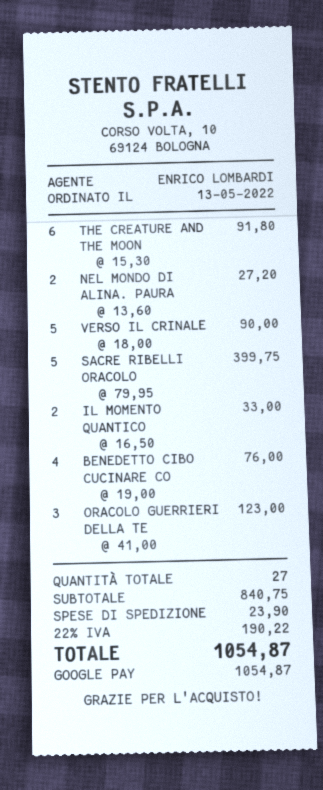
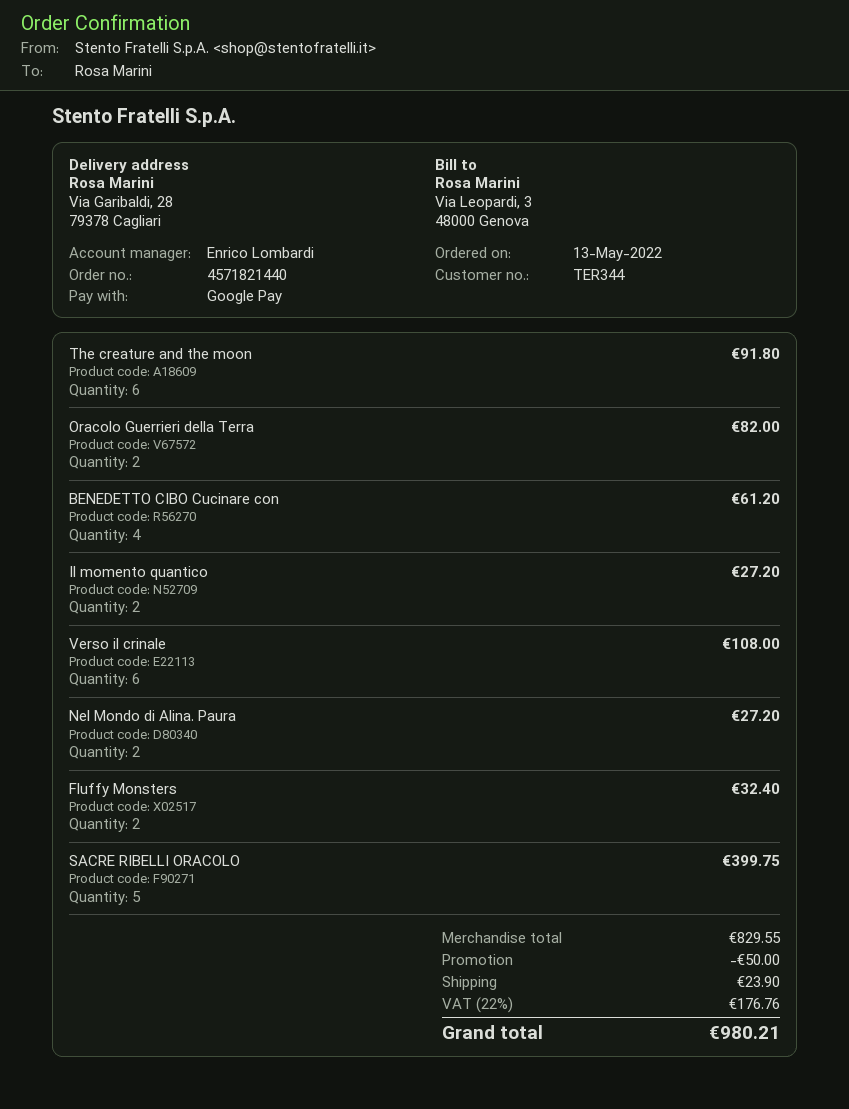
VERSO IL CRINALE: 5 for 90.00 -> 6 for 108.00
IL MOMENTO QUANTICO: 2 for 33.00 -> 2 for 27.20
BENEDETTO CIBO CUCINARE CO: 4 for 76.00 -> 4 for 61.20
ORACOLO GUERRIERI DELLA TE: 3 for 123.00 -> 2 for 82.00
Fluffy Monsters: none -> 2 for 32.40
subtotal: 840.75 -> 829.55
discount: none -> 50.00
tax: 22% = 190.22 -> 22% = 176.76
total: 1054.87 -> 980.21

